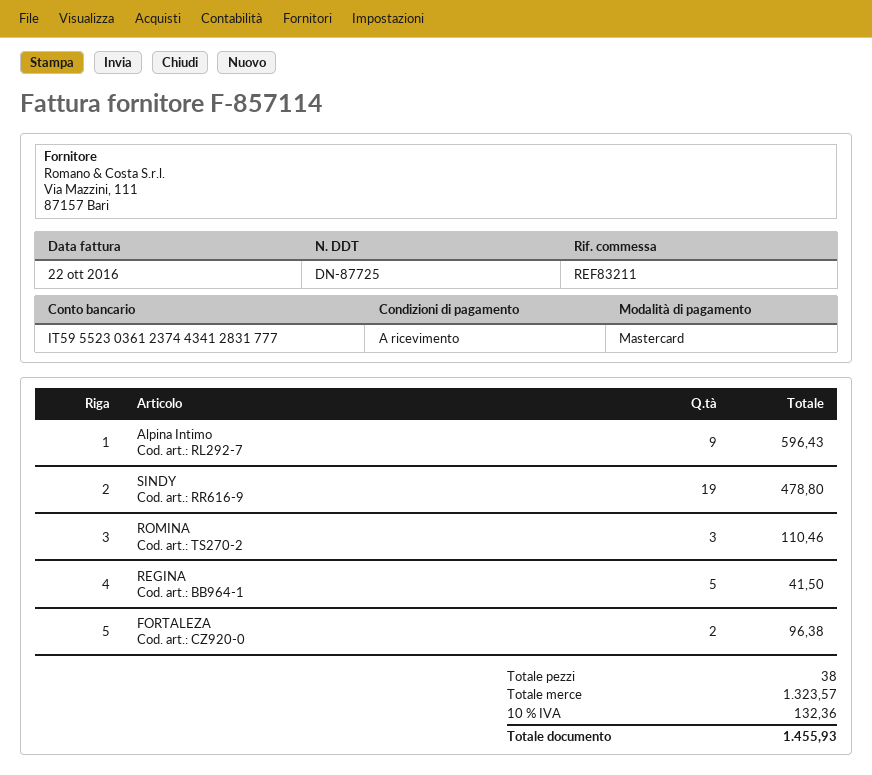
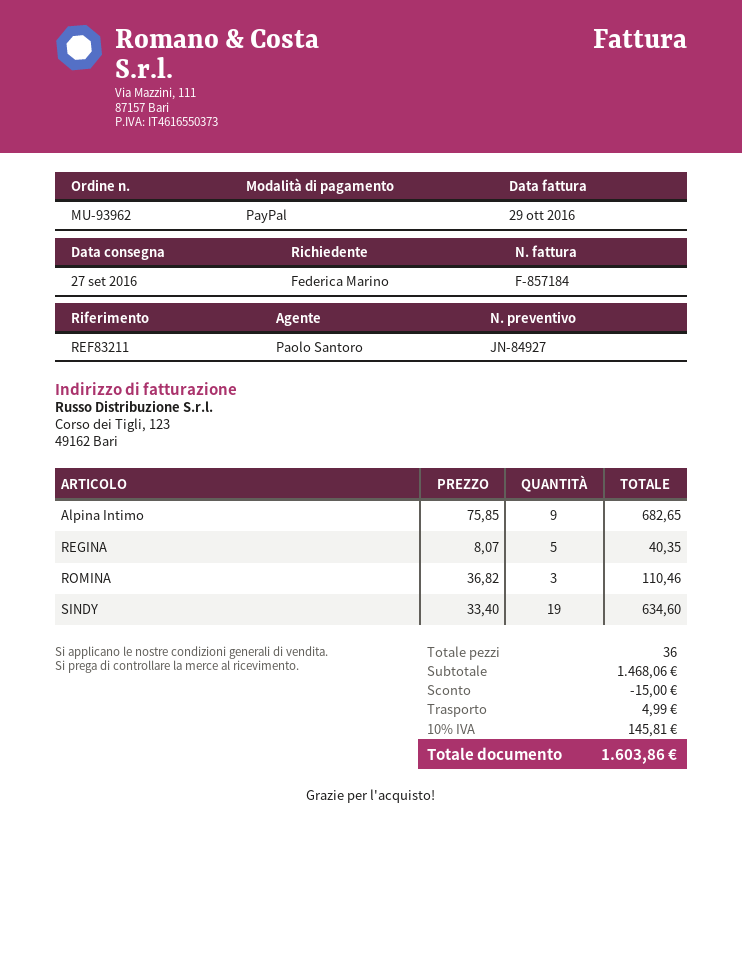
invoice number: F-857114 -> F-857184
invoice date: 2016-10-22 -> 2016-10-29
payment method: Mastercard -> PayPal
Alpina Intimo: 9 for 596.43 -> 9 for 682.65
SINDY: 19 for 478.80 -> 19 for 634.60
REGINA: 5 for 41.50 -> 5 for 40.35
FORTALEZA: 2 for 96.38 -> none
total quantity: 38 -> 36
subtotal: 1323.57 -> 1468.06
discount: none -> 15.00
shipping: none -> 4.99
tax: 10% = 132.36 -> 10% = 145.81
total: 1455.93 -> 1603.86

